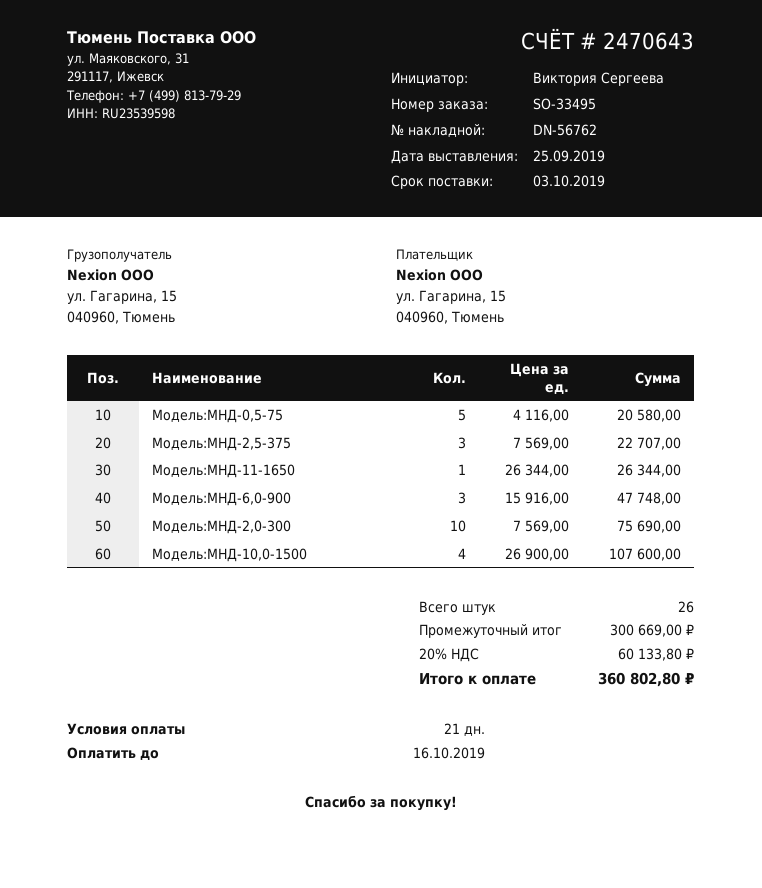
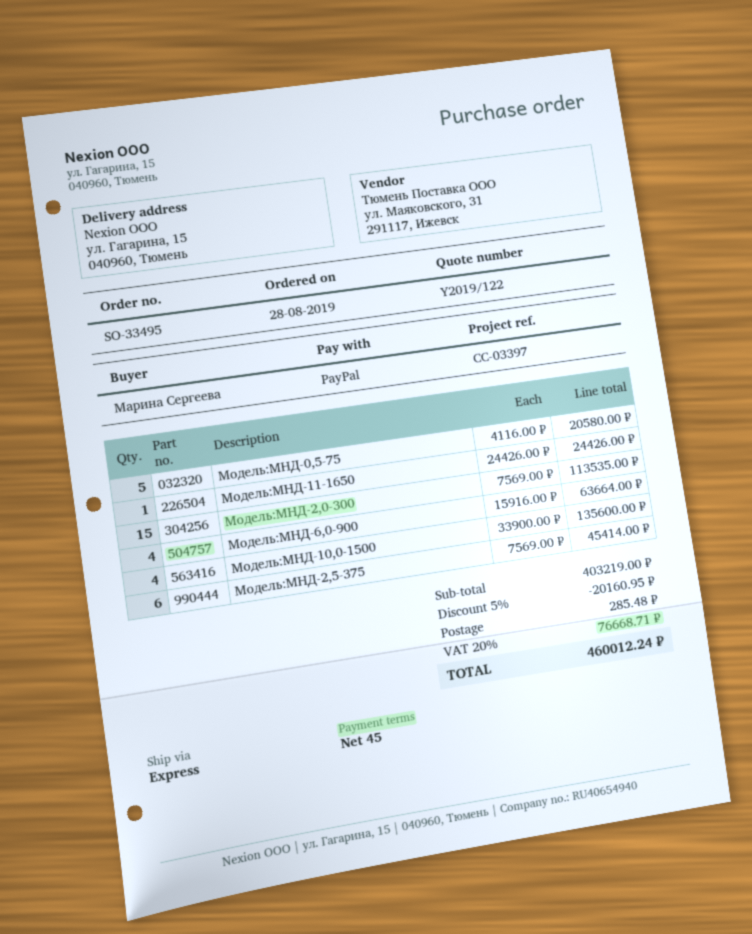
payment terms: 21 days -> 45 days
ordered by: Виктория Сергеева -> Марина Сергеева
Модель:МНД-2,5-375: 3 x 7569.00 = 22707.00 -> 6 x 7569.00 = 45414.00
Модель:МНД-11-1650: 1 x 26344.00 = 26344.00 -> 1 x 24426.00 = 24426.00
Модель:МНД-6,0-900: 3 x 15916.00 = 47748.00 -> 4 x 15916.00 = 63664.00
Модель:МНД-2,0-300: 10 x 7569.00 = 75690.00 -> 15 x 7569.00 = 113535.00
Модель:МНД-10,0-1500: 4 x 26900.00 = 107600.00 -> 4 x 33900.00 = 135600.00
subtotal: 300669.00 -> 403219.00
discount: none -> 5% = 20160.95
shipping: none -> 285.48
tax: 20% = 60133.80 -> 20% = 76668.71
total: 360802.80 -> 460012.24

